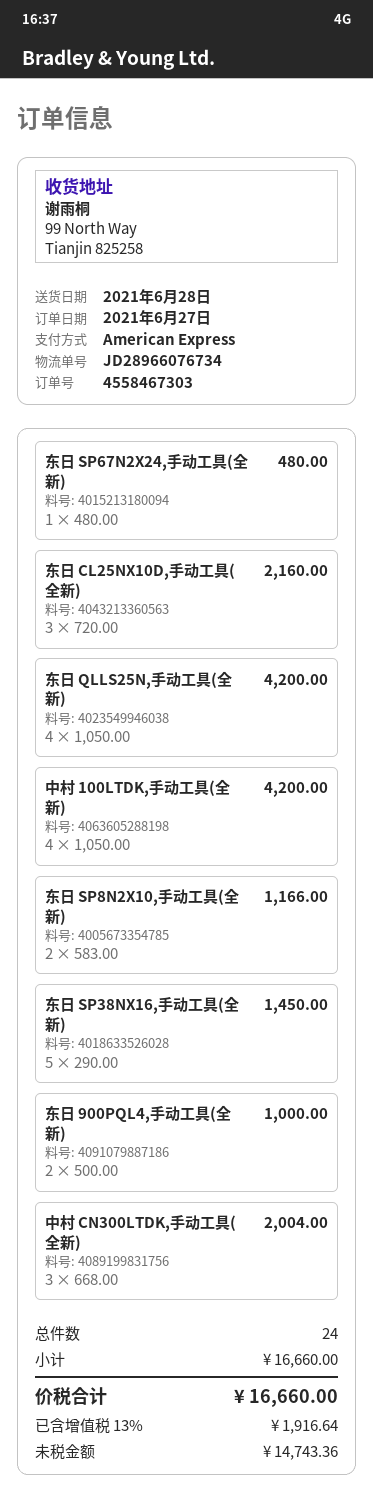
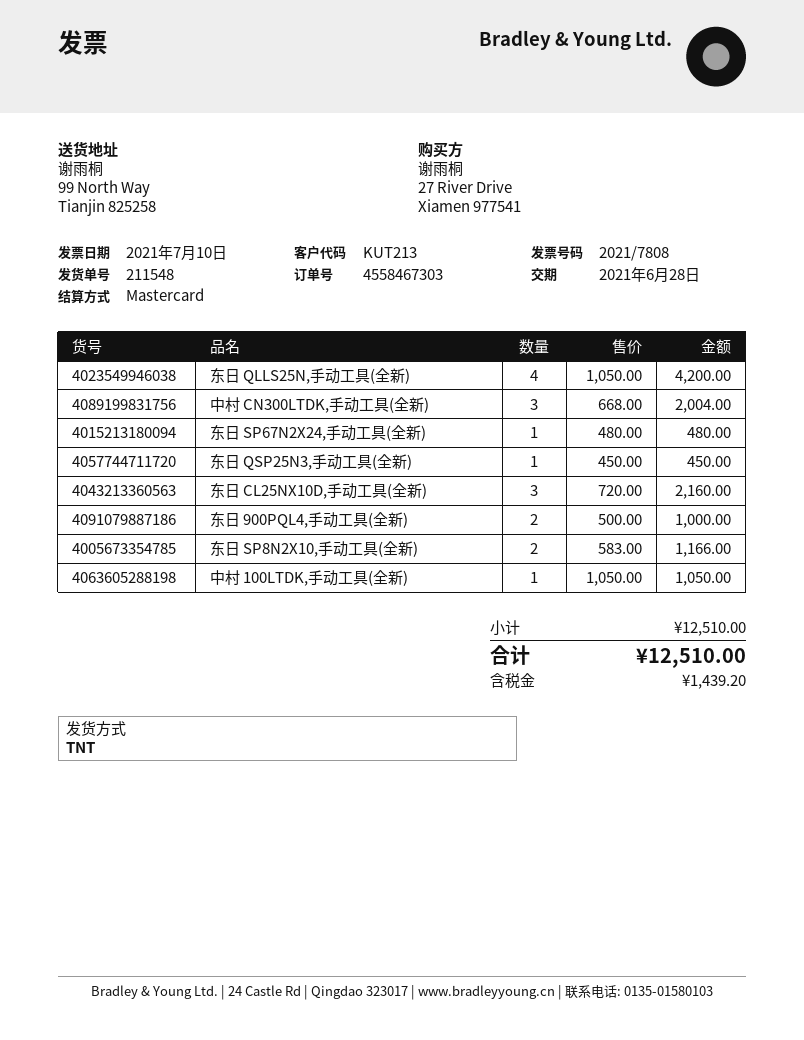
payment method: American Express -> Mastercard
中村 100LTDK,手动工具(全新): 4 x 1050.00 = 4200.00 -> 1 x 1050.00 = 1050.00
东日 SP38NX16,手动工具(全新): 5 x 290.00 = 1450.00 -> none
东日 QSP25N3,手动工具(全新): none -> 1 x 450.00 = 450.00
subtotal: 16660.00 -> 12510.00
tax: 1916.64 -> 1439.20
total: 16660.00 -> 12510.00

